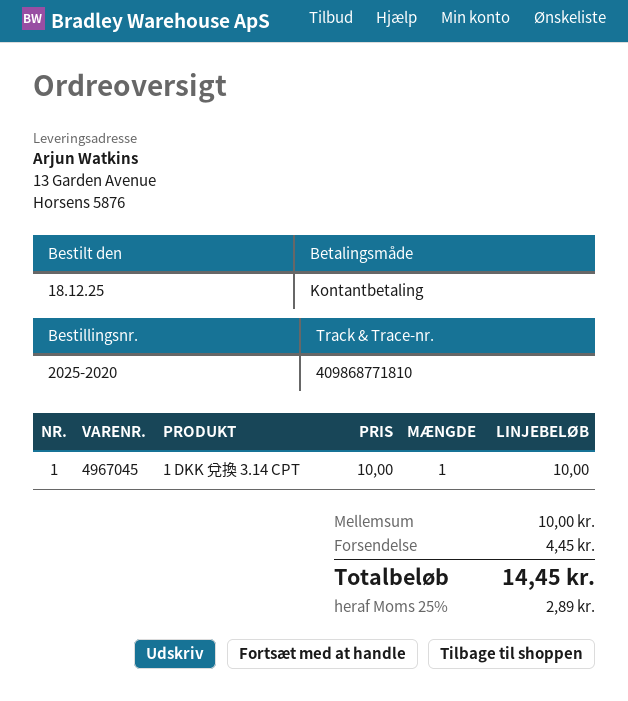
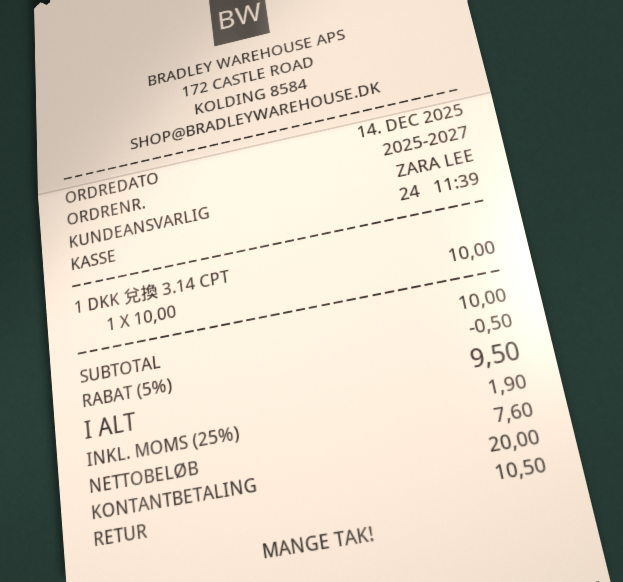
order number: 2025-2020 -> 2025-2027
order date: 2025-12-18 -> 2025-12-14
discount: none -> 5% = 0.50
shipping: 4.45 -> none
tax: 25% = 2.89 -> 25% = 1.90
total: 14.45 -> 9.50

